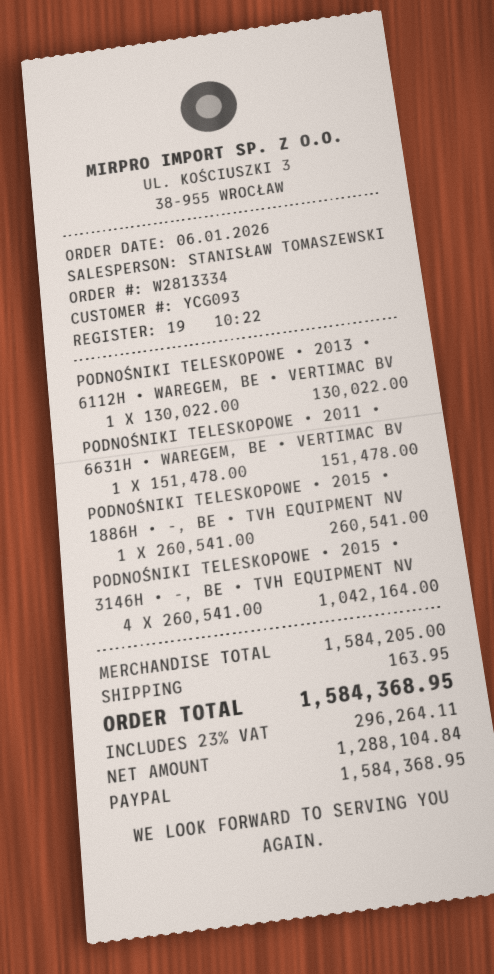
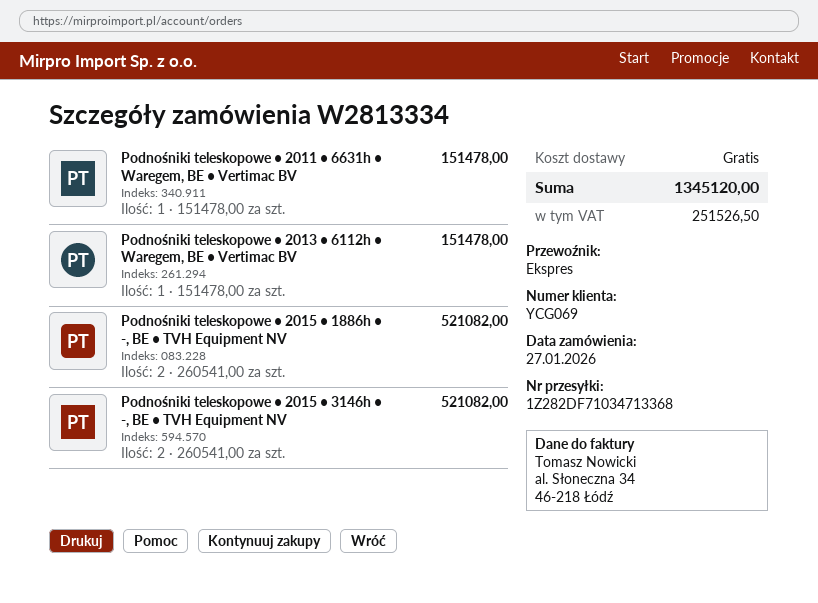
order date: 2026-01-06 -> 2026-01-27
customer number: YCG093 -> YCG069
PODNOŚNIKI TELESKOPOWE • 2013 • 6112H • WAREGEM, BE • VERTIMAC BV: 1 x 130022.00 = 130022.00 -> 1 x 151478.00 = 151478.00
PODNOŚNIKI TELESKOPOWE • 2015 • 1886H • -, BE • TVH EQUIPMENT NV: 1 x 260541.00 = 260541.00 -> 2 x 260541.00 = 521082.00
PODNOŚNIKI TELESKOPOWE • 2015 • 3146H • -, BE • TVH EQUIPMENT NV: 4 x 260541.00 = 1042164.00 -> 2 x 260541.00 = 521082.00
shipping: 163.95 -> 0.00
tax: 296264.11 -> 251526.50
total: 1584368.95 -> 1345120.00

